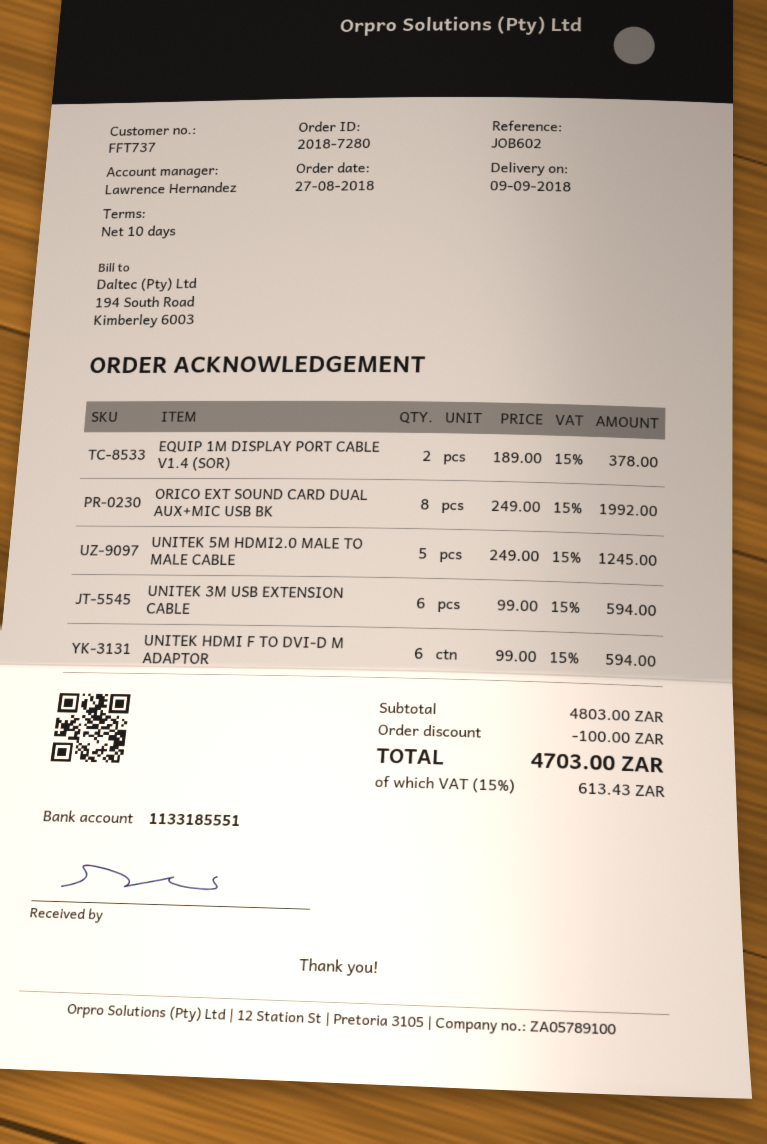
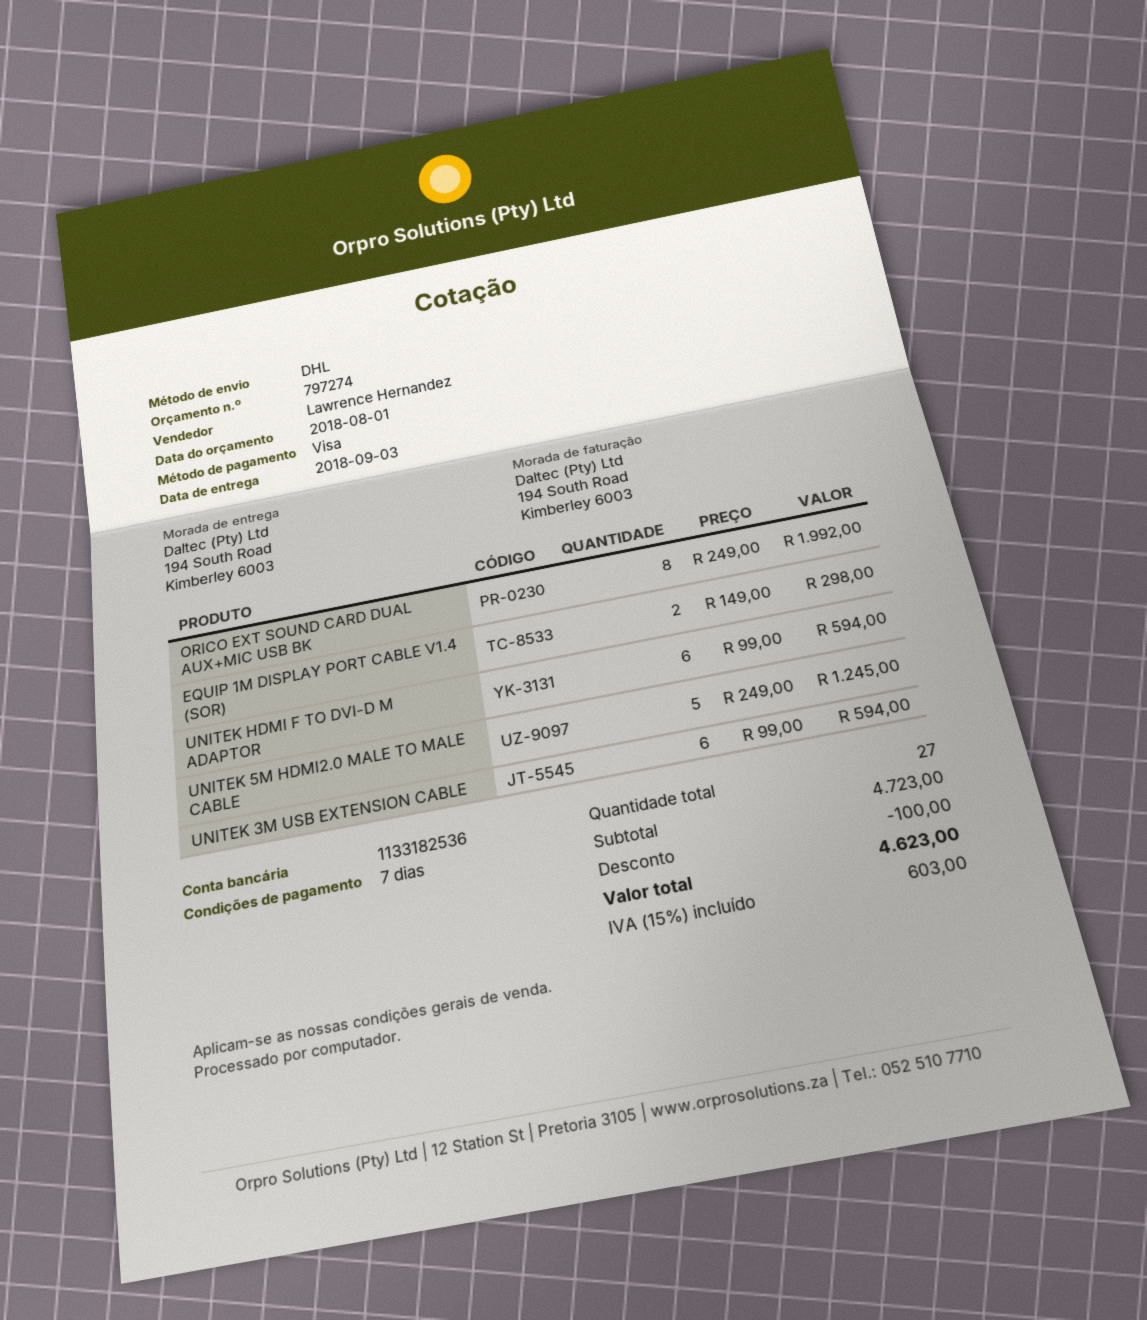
delivery date: 2018-09-09 -> 2018-09-03
payment terms: 10 days -> 7 days
bank account: 1133185551 -> 1133182536
EQUIP 1M DISPLAY PORT CABLE V1.4 (SOR): 2 x 189.00 = 378.00 -> 2 x 149.00 = 298.00
subtotal: 4803.00 -> 4723.00
tax: 15% = 613.43 -> 15% = 603.00
total: 4703.00 -> 4623.00

